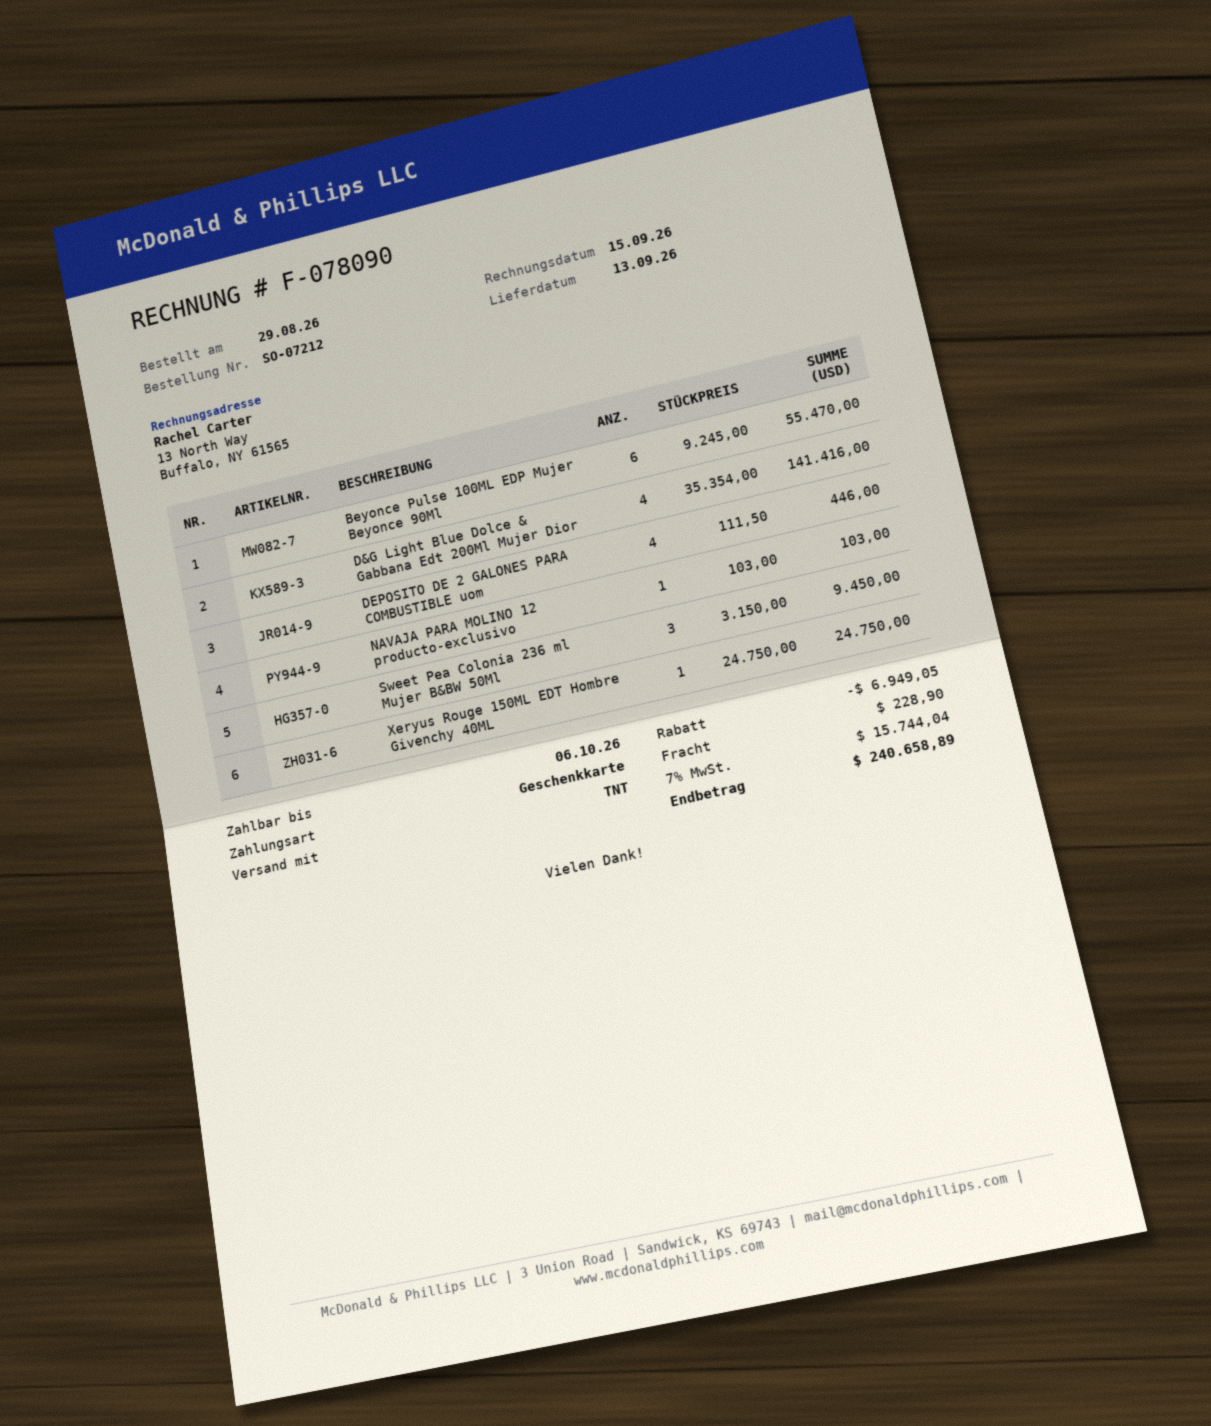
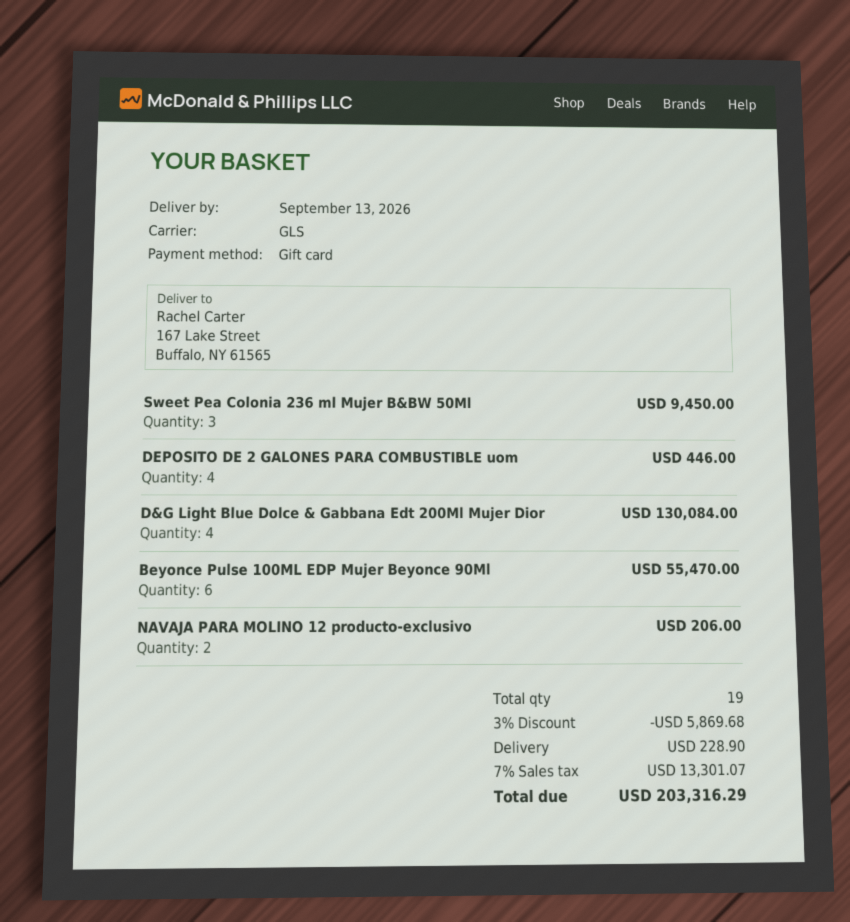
shipping method: TNT -> GLS
D&G Light Blue Dolce & Gabbana Edt 200Ml Mujer Dior: 4 for 141416.00 -> 4 for 130084.00
NAVAJA PARA MOLINO 12 producto-exclusivo: 1 for 103.00 -> 2 for 206.00
Xeryus Rouge 150ML EDT Hombre Givenchy 40ML: 1 for 24750.00 -> none
discount: 6949.05 -> 5869.68
tax: 7% = 15744.04 -> 7% = 13301.07
total: 240658.89 -> 203316.29

